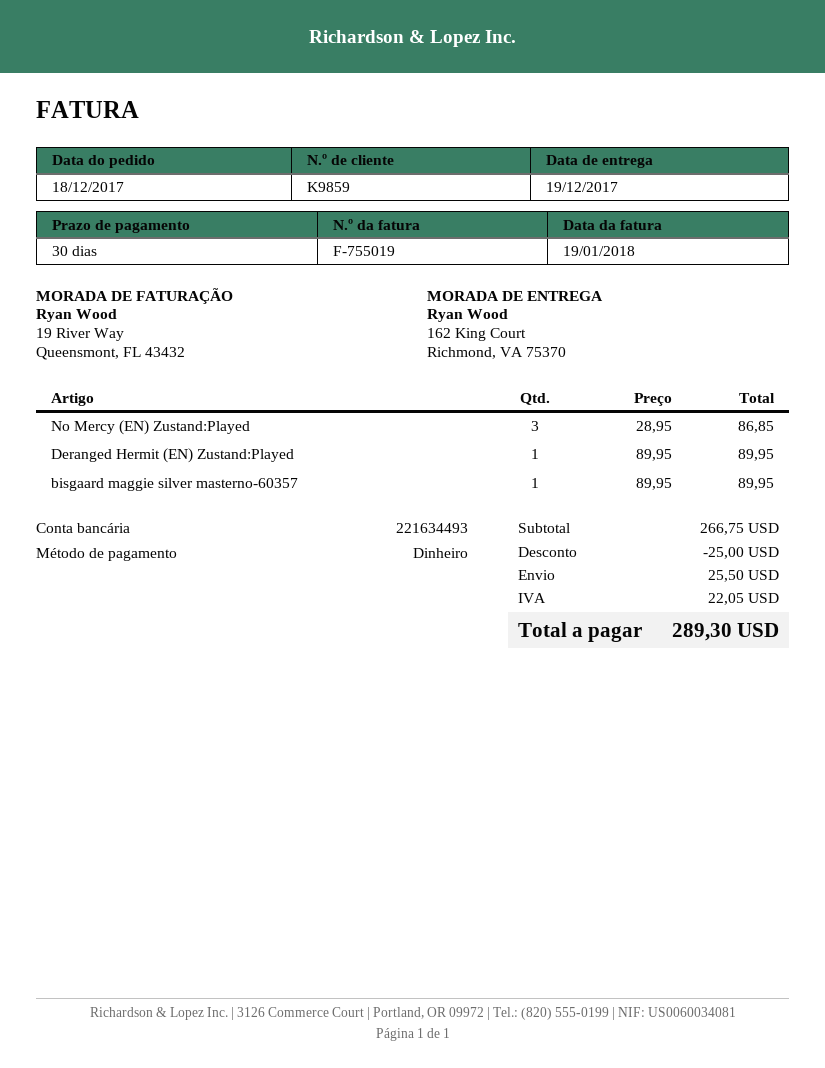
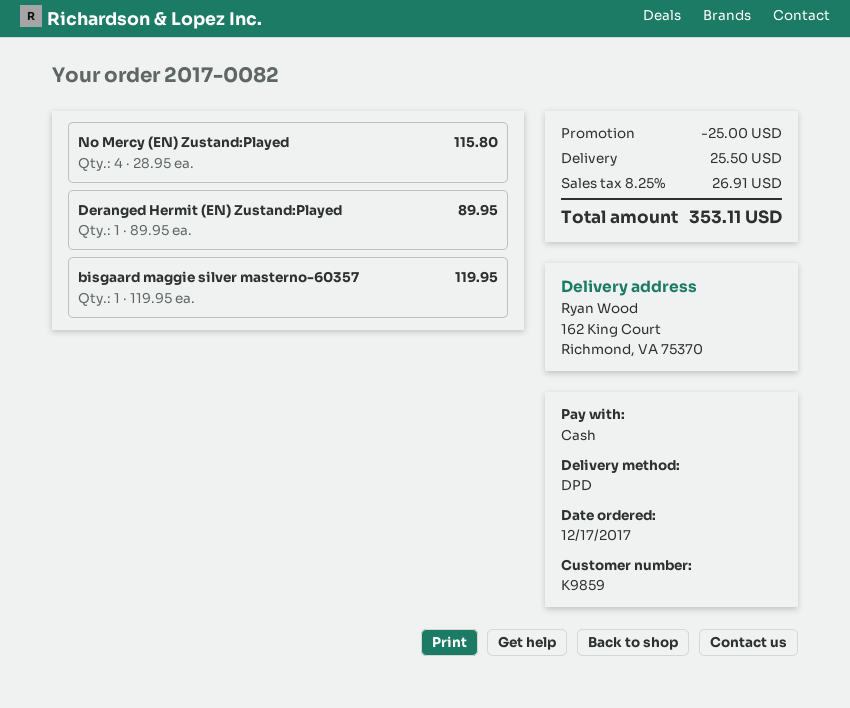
order date: 2017-12-18 -> 2017-12-17
No Mercy (EN) Zustand:Played: 3 x 28.95 = 86.85 -> 4 x 28.95 = 115.80
bisgaard maggie silver masterno-60357: 1 x 89.95 = 89.95 -> 1 x 119.95 = 119.95
tax: 22.05 -> 26.91
total: 289.30 -> 353.11

